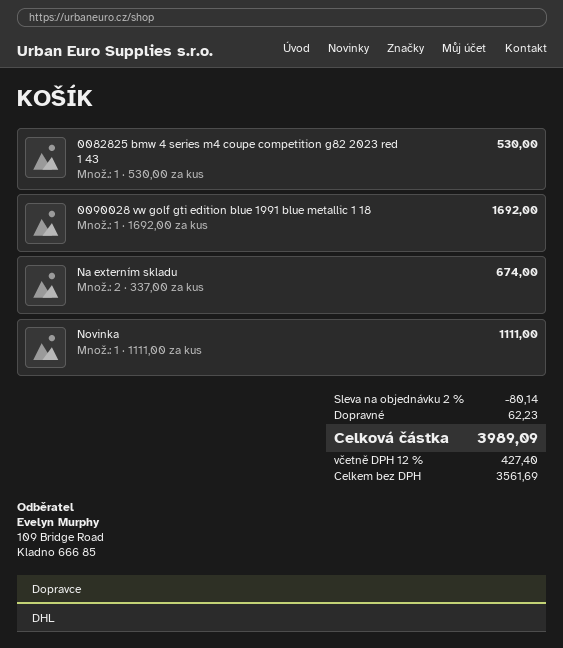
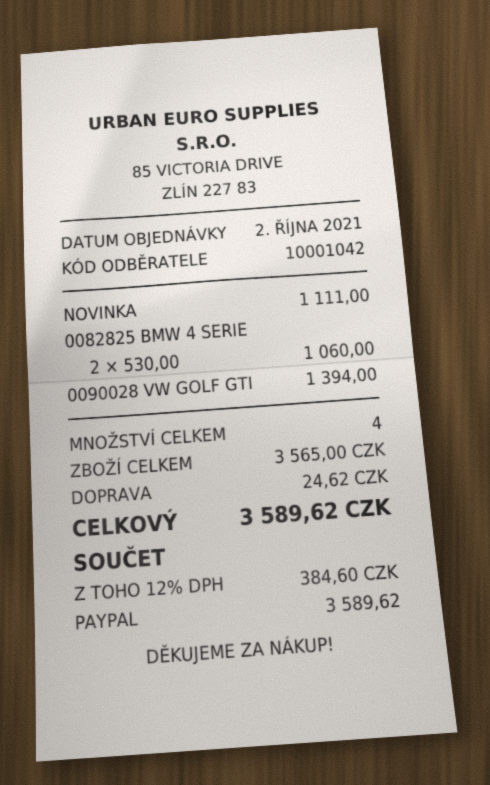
0082825 bmw 4 series m4 coupe competition g82 2023 red 1 43: 1 x 530.00 = 530.00 -> 2 x 530.00 = 1060.00
0090028 vw golf gti edition blue 1991 blue metallic 1 18: 1 x 1692.00 = 1692.00 -> 1 x 1394.00 = 1394.00
Na externím skladu: 2 x 337.00 = 674.00 -> none
discount: 2% = 80.14 -> none
shipping: 62.23 -> 24.62
tax: 12% = 427.40 -> 12% = 384.60
total: 3989.09 -> 3589.62

